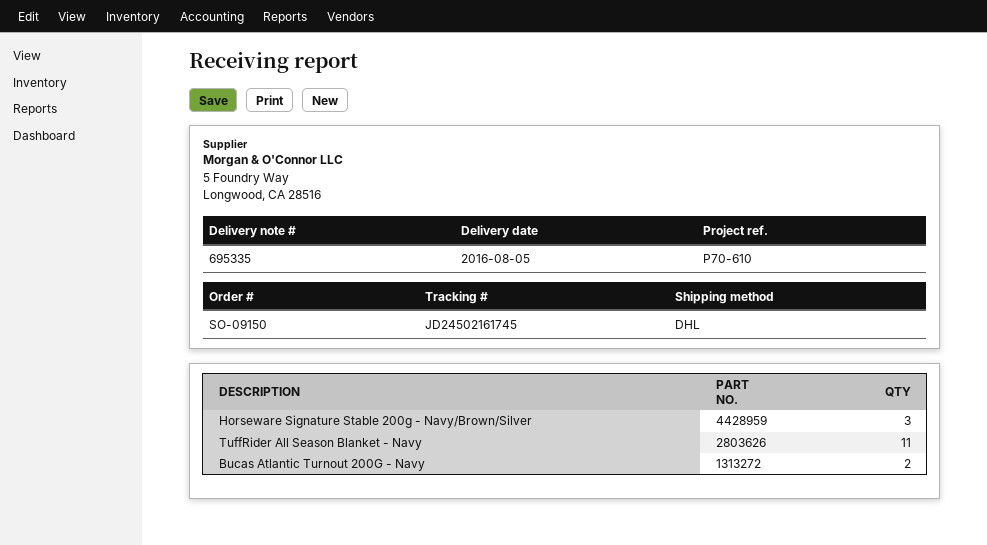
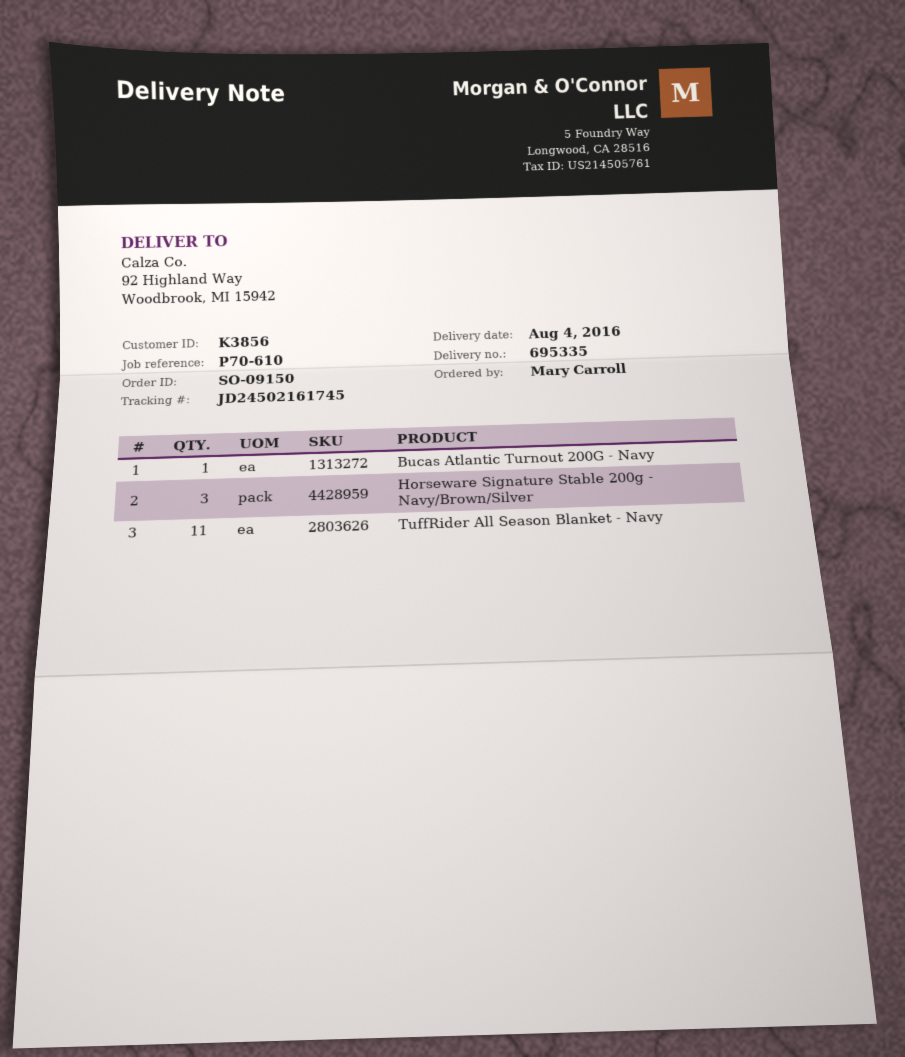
delivery date: 2016-08-05 -> 2016-08-04
Bucas Atlantic Turnout 200G - Navy: 2 -> 1

